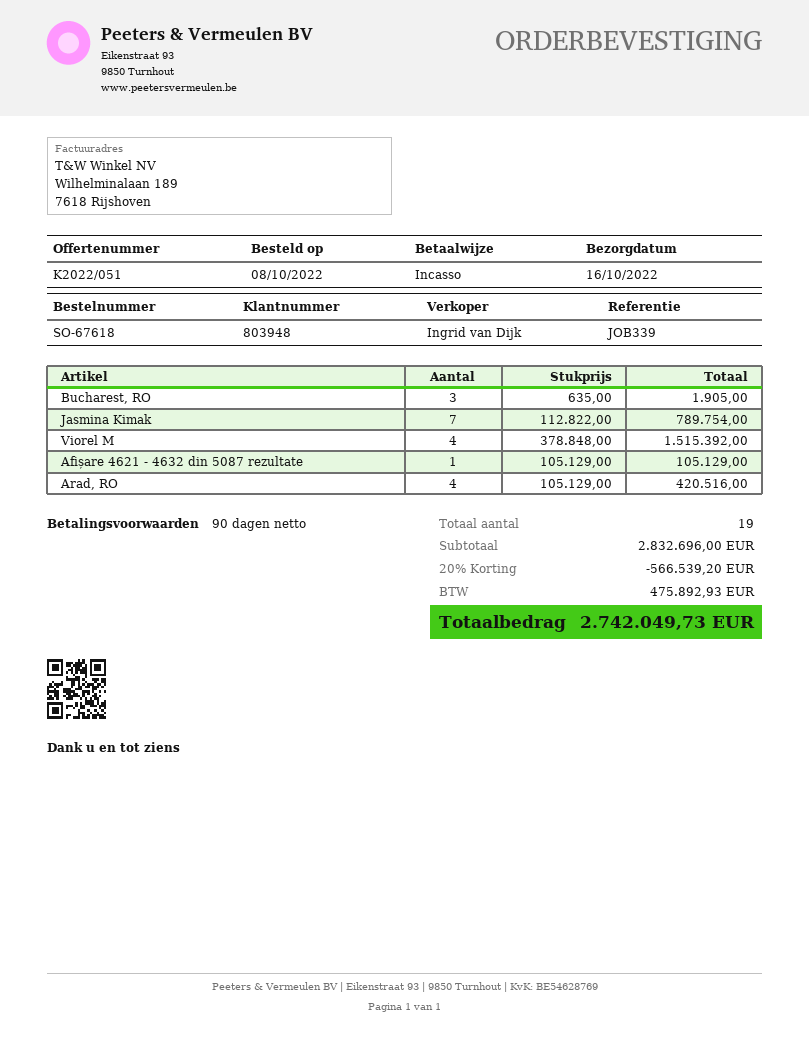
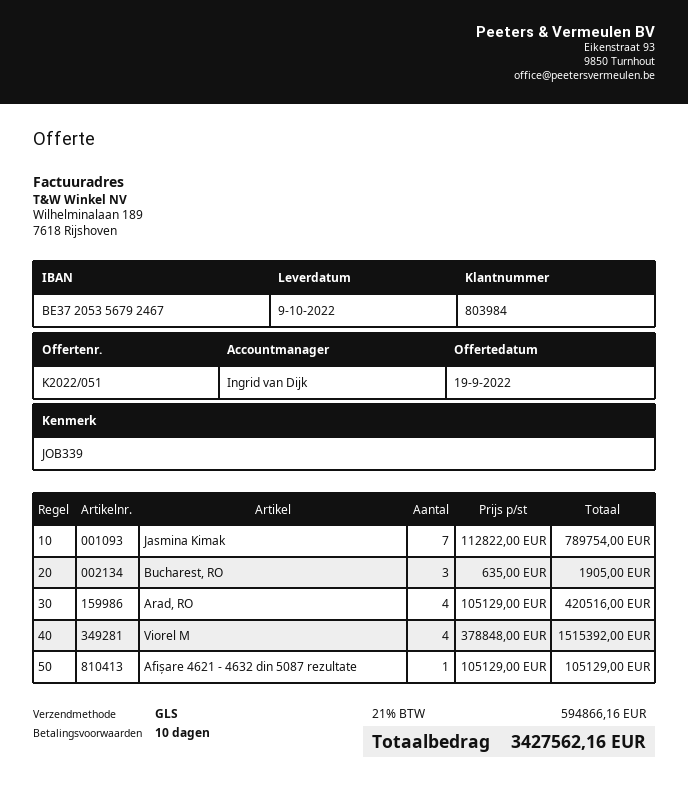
delivery date: 2022-10-16 -> 2022-10-09
payment terms: 90 days -> 10 days
customer number: 803948 -> 803984
discount: 20% = 566539.20 -> none
tax: 475892.93 -> 594866.16
total: 2742049.73 -> 3427562.16

